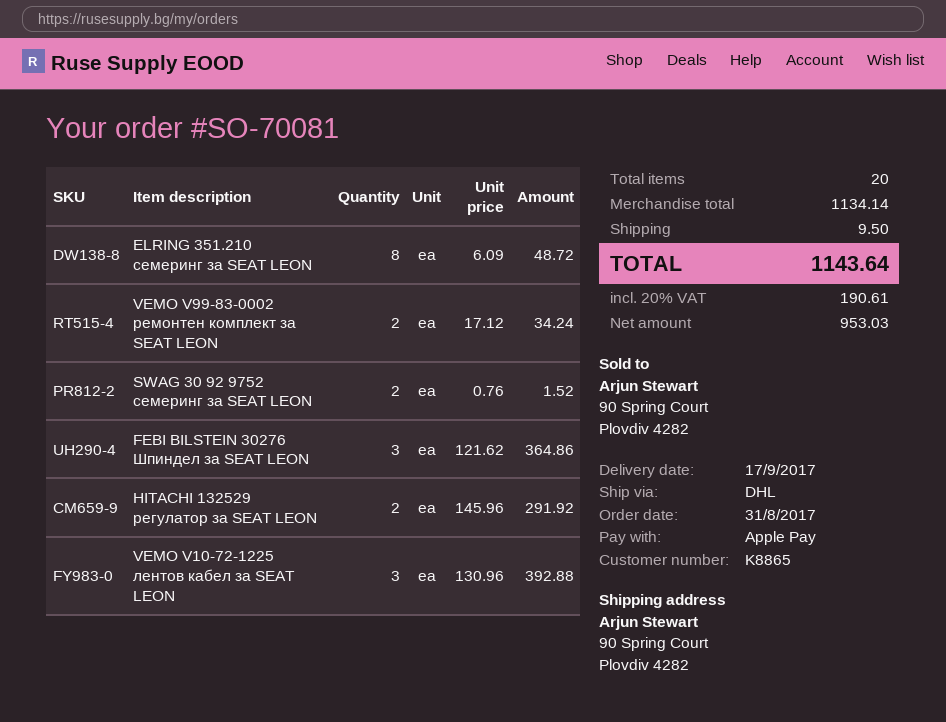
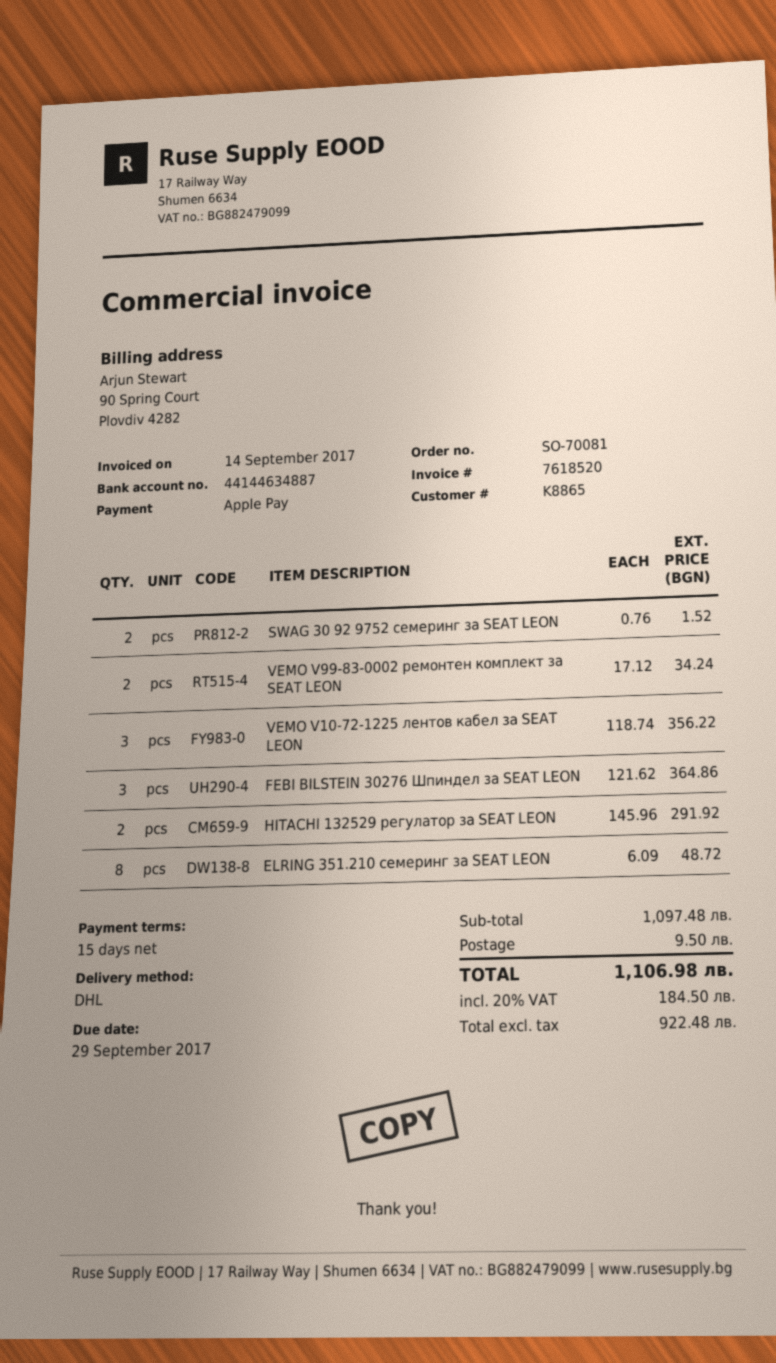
VEMO V10-72-1225 лентов кабел за SEAT LEON: 3 x 130.96 = 392.88 -> 3 x 118.74 = 356.22
subtotal: 1134.14 -> 1097.48
net: 953.03 -> 922.48
tax: 20% = 190.61 -> 20% = 184.50
total: 1143.64 -> 1106.98

